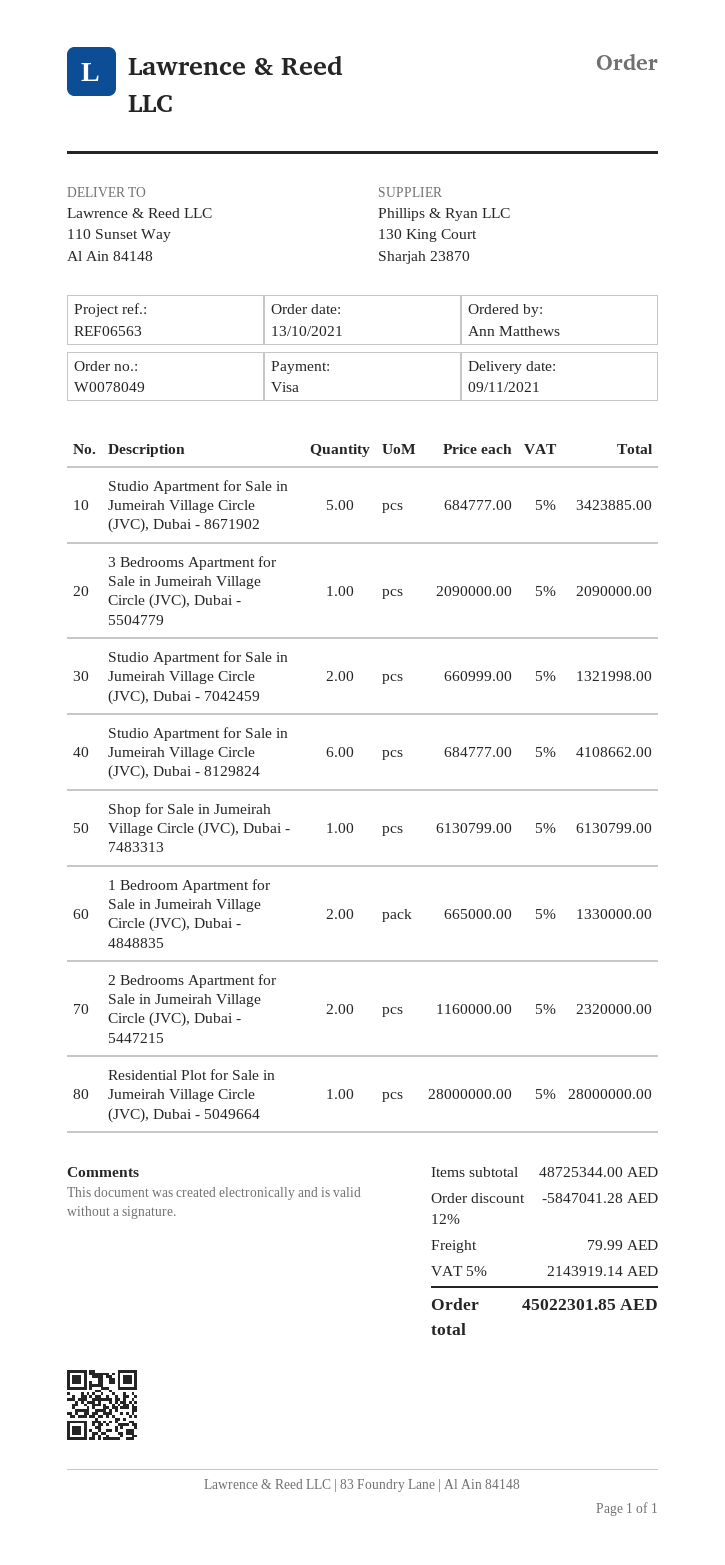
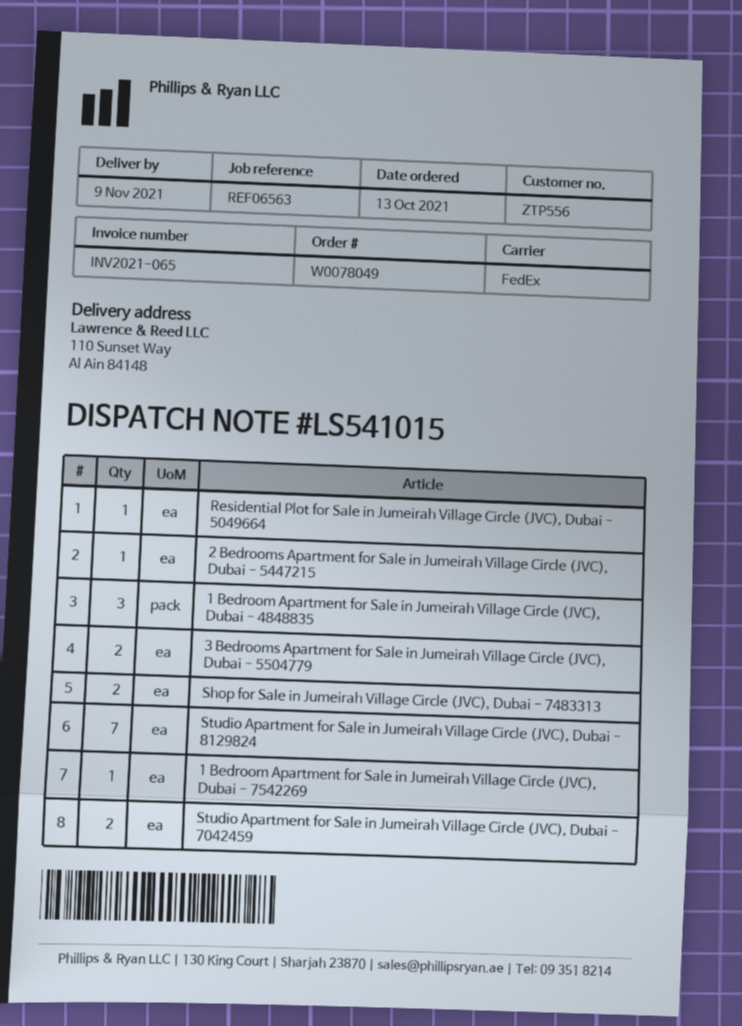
Studio Apartment for Sale in Jumeirah Village Circle (JVC), Dubai - 8671902: 5 -> none
3 Bedrooms Apartment for Sale in Jumeirah Village Circle (JVC), Dubai - 5504779: 1 -> 2
Studio Apartment for Sale in Jumeirah Village Circle (JVC), Dubai - 8129824: 6 -> 7
Shop for Sale in Jumeirah Village Circle (JVC), Dubai - 7483313: 1 -> 2
1 Bedroom Apartment for Sale in Jumeirah Village Circle (JVC), Dubai - 4848835: 2 -> 3
2 Bedrooms Apartment for Sale in Jumeirah Village Circle (JVC), Dubai - 5447215: 2 -> 1
1 Bedroom Apartment for Sale in Jumeirah Village Circle (JVC), Dubai - 7542269: none -> 1

